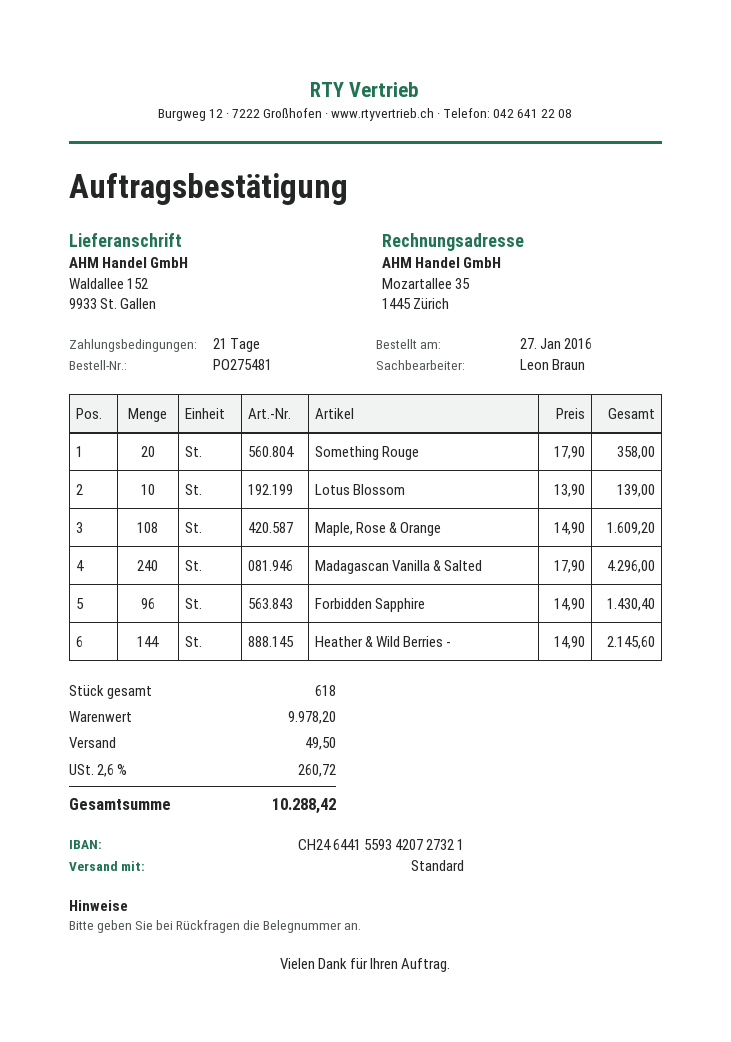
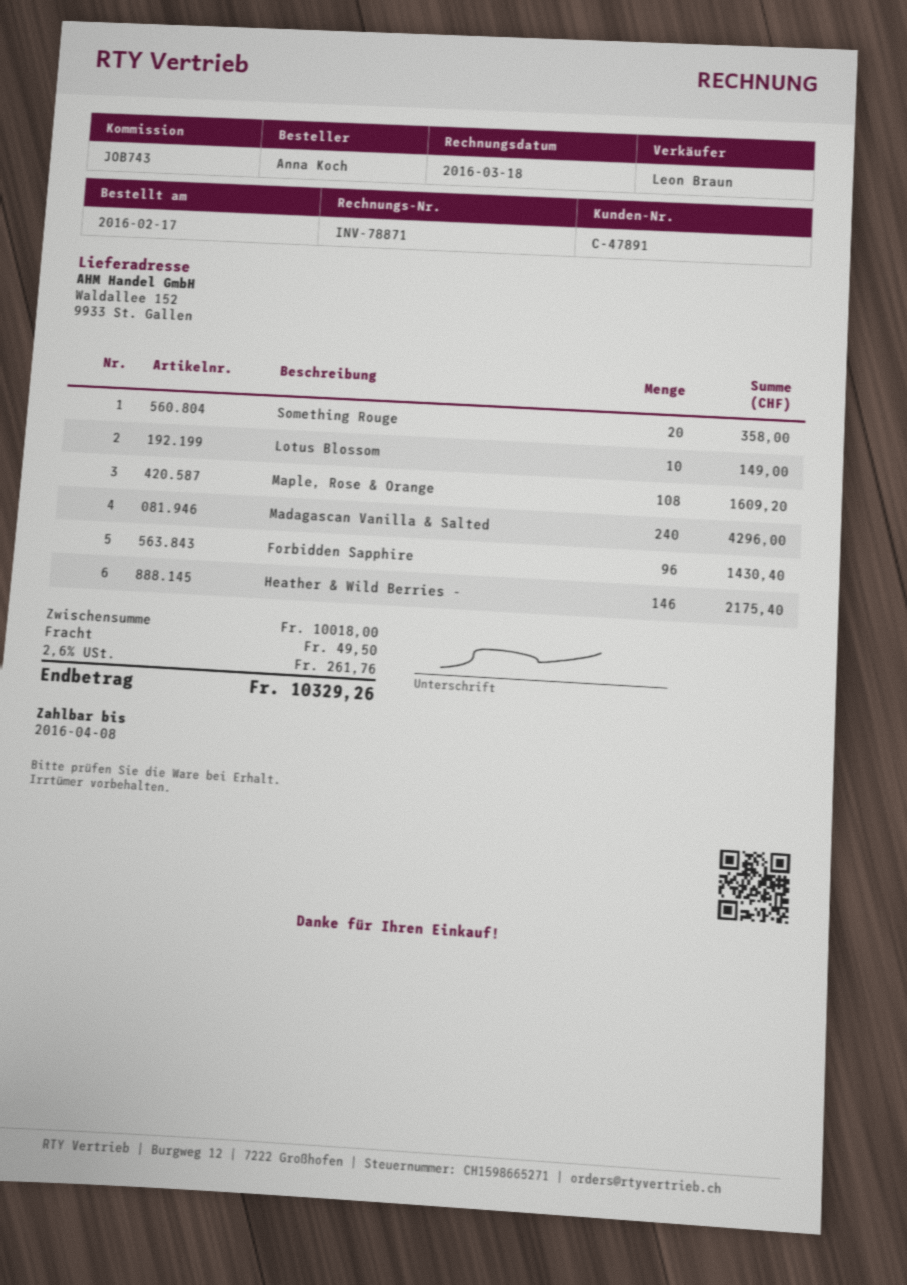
order date: 2016-01-27 -> 2016-02-17
Lotus Blossom: 10 for 139.00 -> 10 for 149.00
Heather & Wild Berries -: 144 for 2145.60 -> 146 for 2175.40
subtotal: 9978.20 -> 10018.00
tax: 2.6% = 260.72 -> 2.6% = 261.76
total: 10288.42 -> 10329.26

